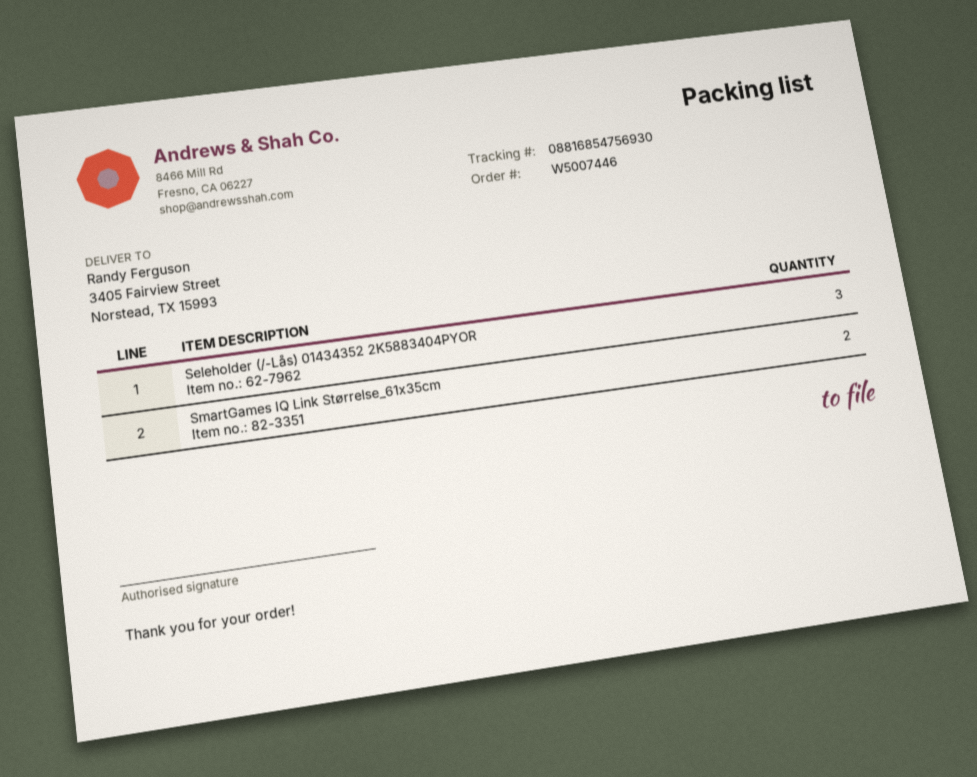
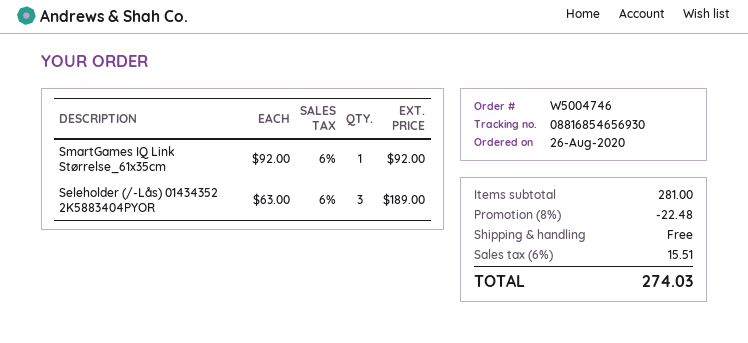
order number: W5007446 -> W5004746
tracking number: 08816854756930 -> 08816854656930
SmartGames IQ Link Størrelse_61x35cm: 2 -> 1

